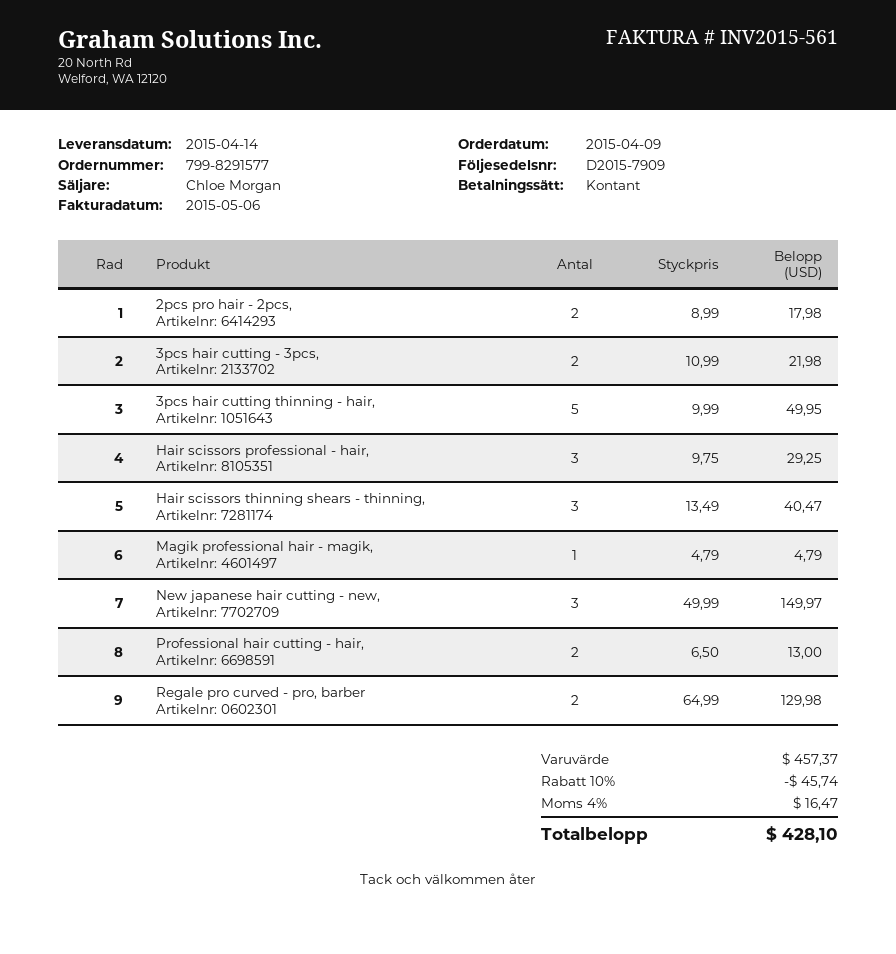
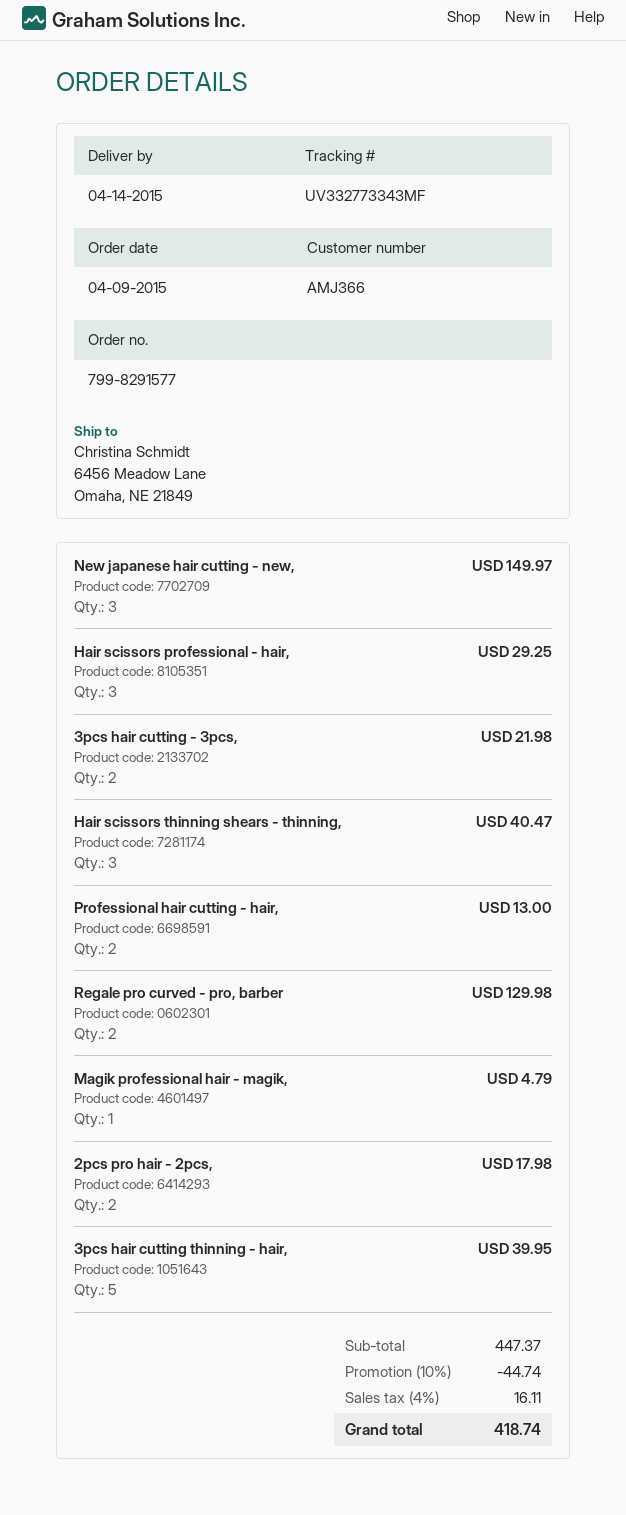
3pcs hair cutting thinning - hair,: 5 for 49.95 -> 5 for 39.95
subtotal: 457.37 -> 447.37
discount: 10% = 45.74 -> 10% = 44.74
tax: 4% = 16.47 -> 4% = 16.11
total: 428.10 -> 418.74

